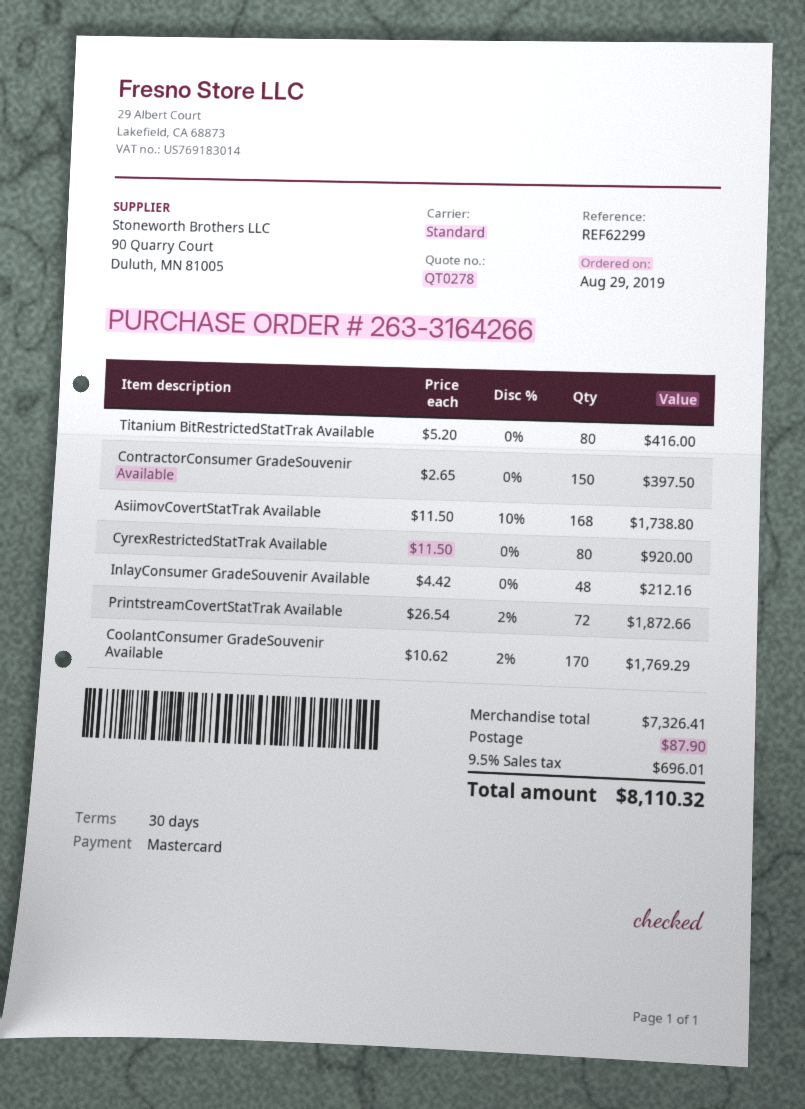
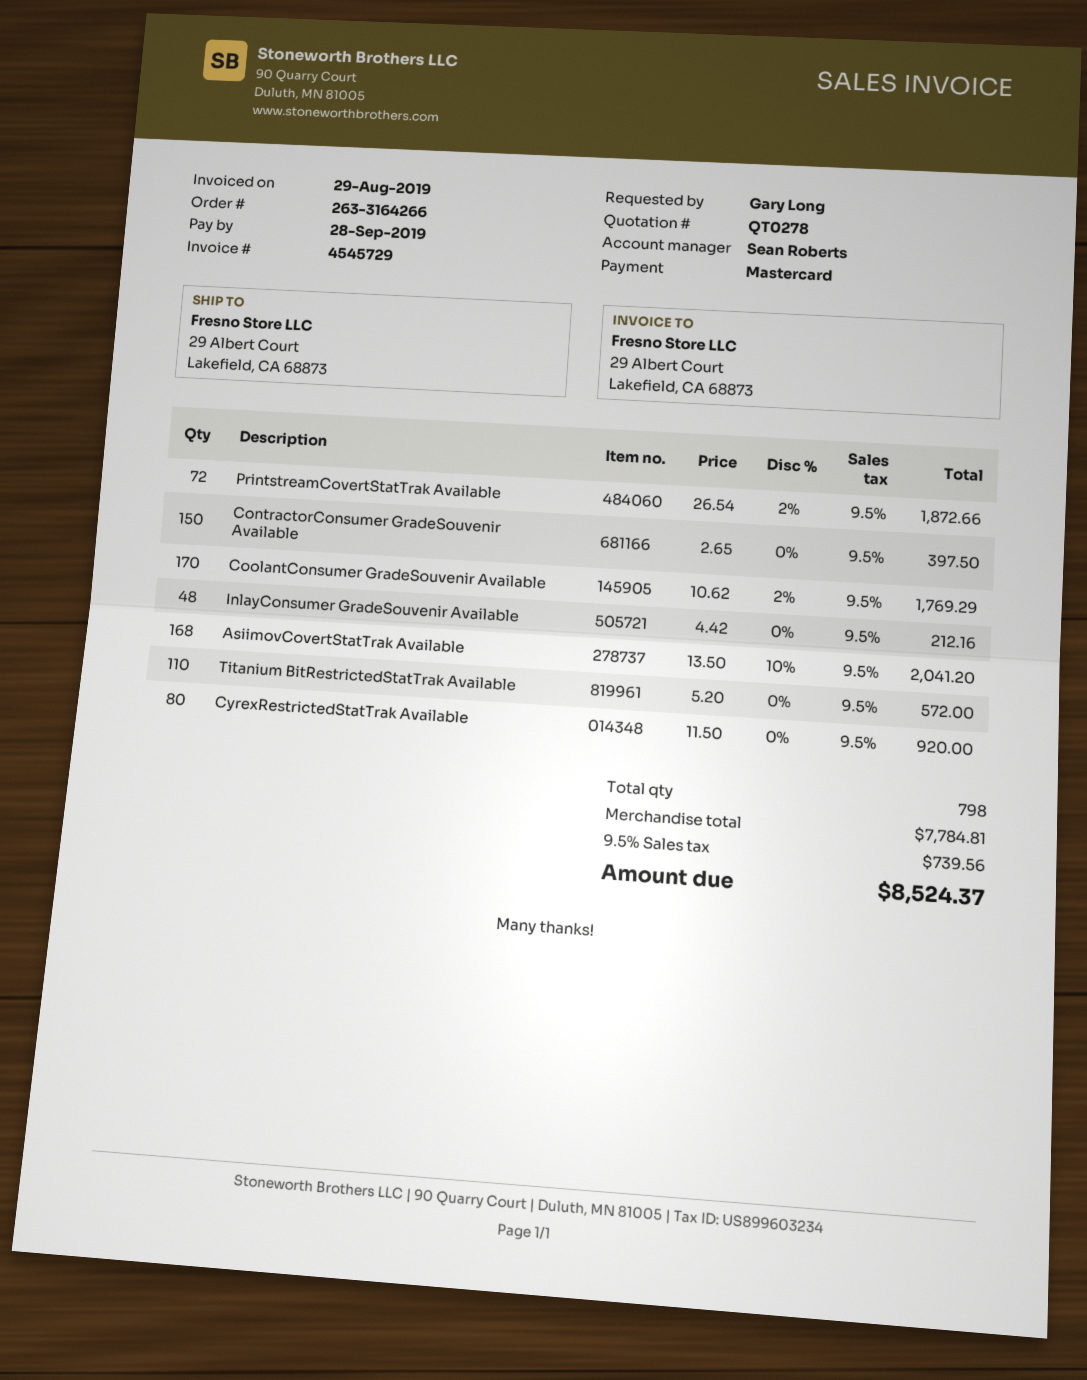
Titanium BitRestrictedStatTrak Available: 80 x 5.20 = 416.00 -> 110 x 5.20 = 572.00
AsiimovCovertStatTrak Available: 168 x 11.50 - 10% = 1738.80 -> 168 x 13.50 - 10% = 2041.20
subtotal: 7326.41 -> 7784.81
shipping: 87.90 -> none
tax: 9.5% = 696.01 -> 9.5% = 739.56
total: 8110.32 -> 8524.37

